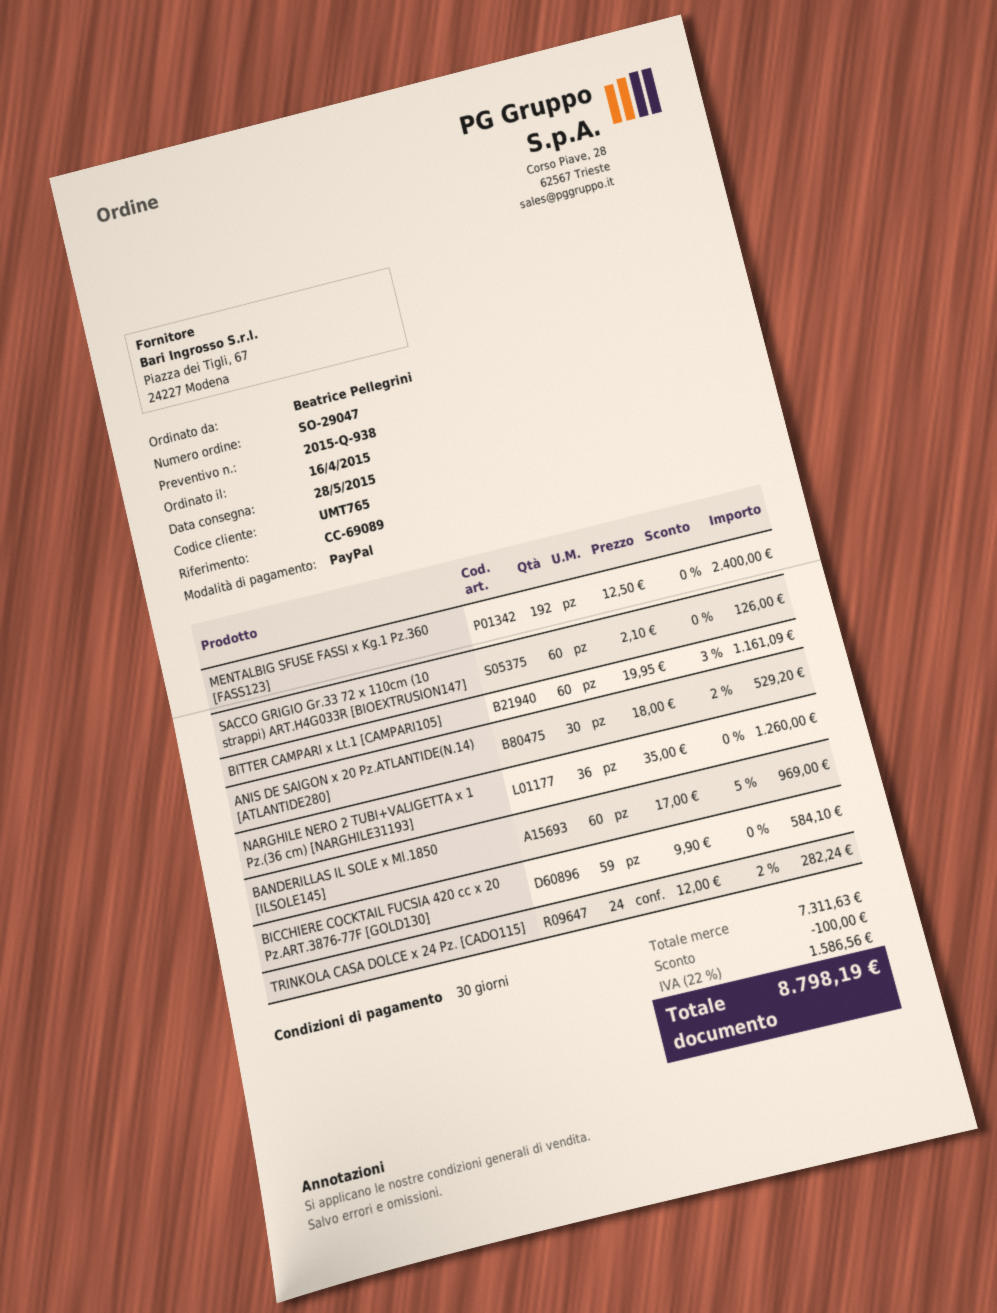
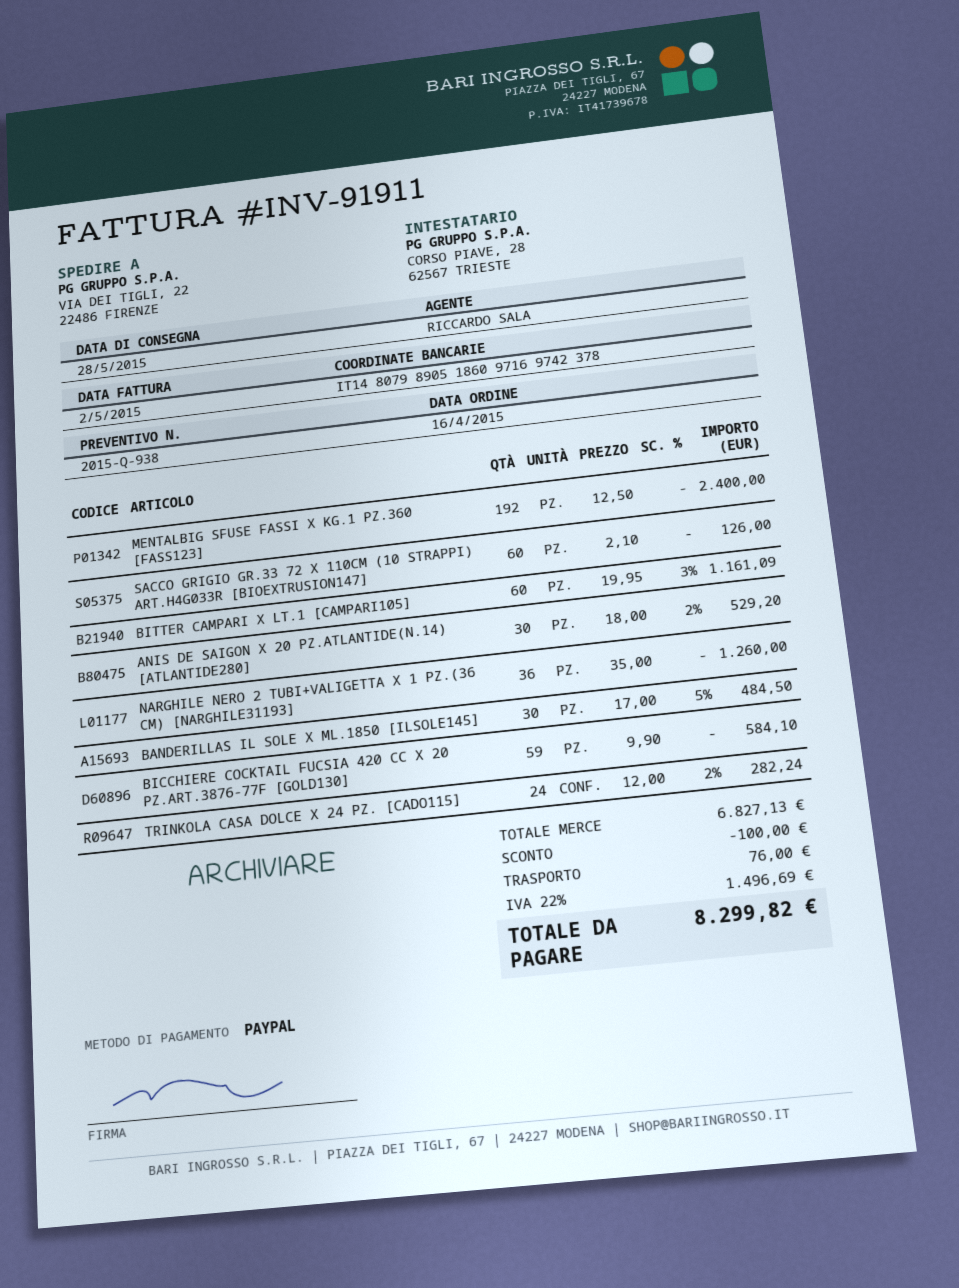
BANDERILLAS IL SOLE x Ml.1850 [ILSOLE145]: 60 x 17.00 - 5% = 969.00 -> 30 x 17.00 - 5% = 484.50
subtotal: 7311.63 -> 6827.13
shipping: none -> 76.00
tax: 22% = 1586.56 -> 22% = 1496.69
total: 8798.19 -> 8299.82

